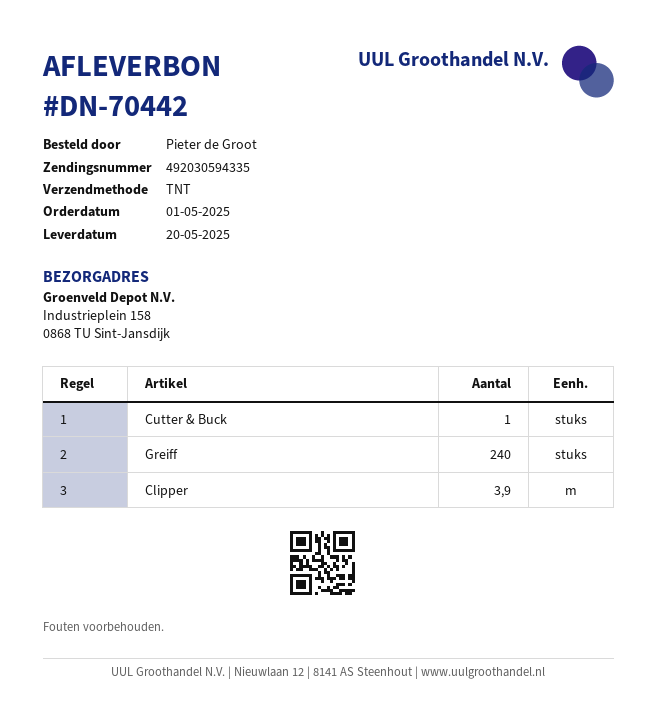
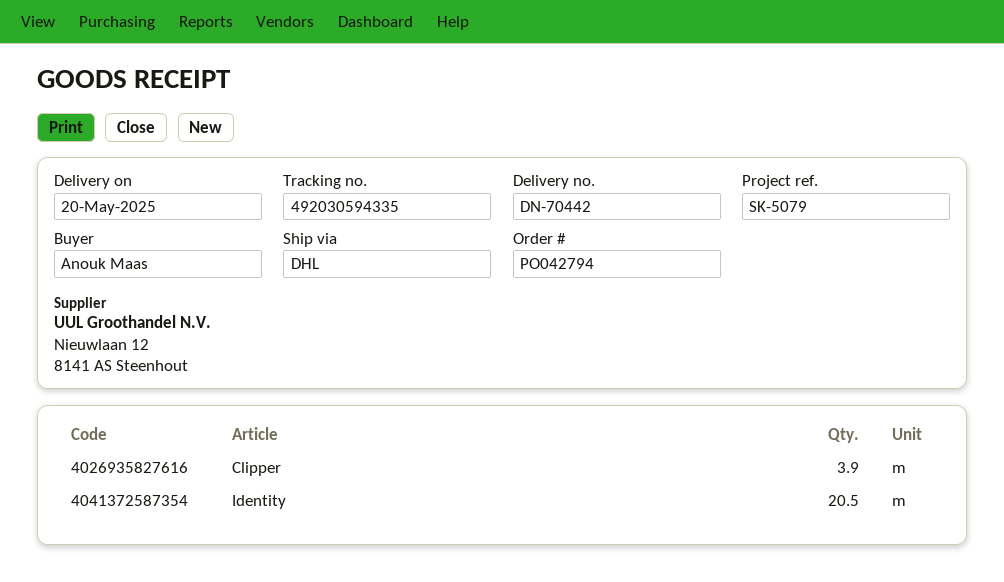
ordered by: Pieter de Groot -> Anouk Maas
shipping method: TNT -> DHL
Cutter & Buck: 1 -> none
Greiff: 240 -> none
Identity: none -> 20.5

